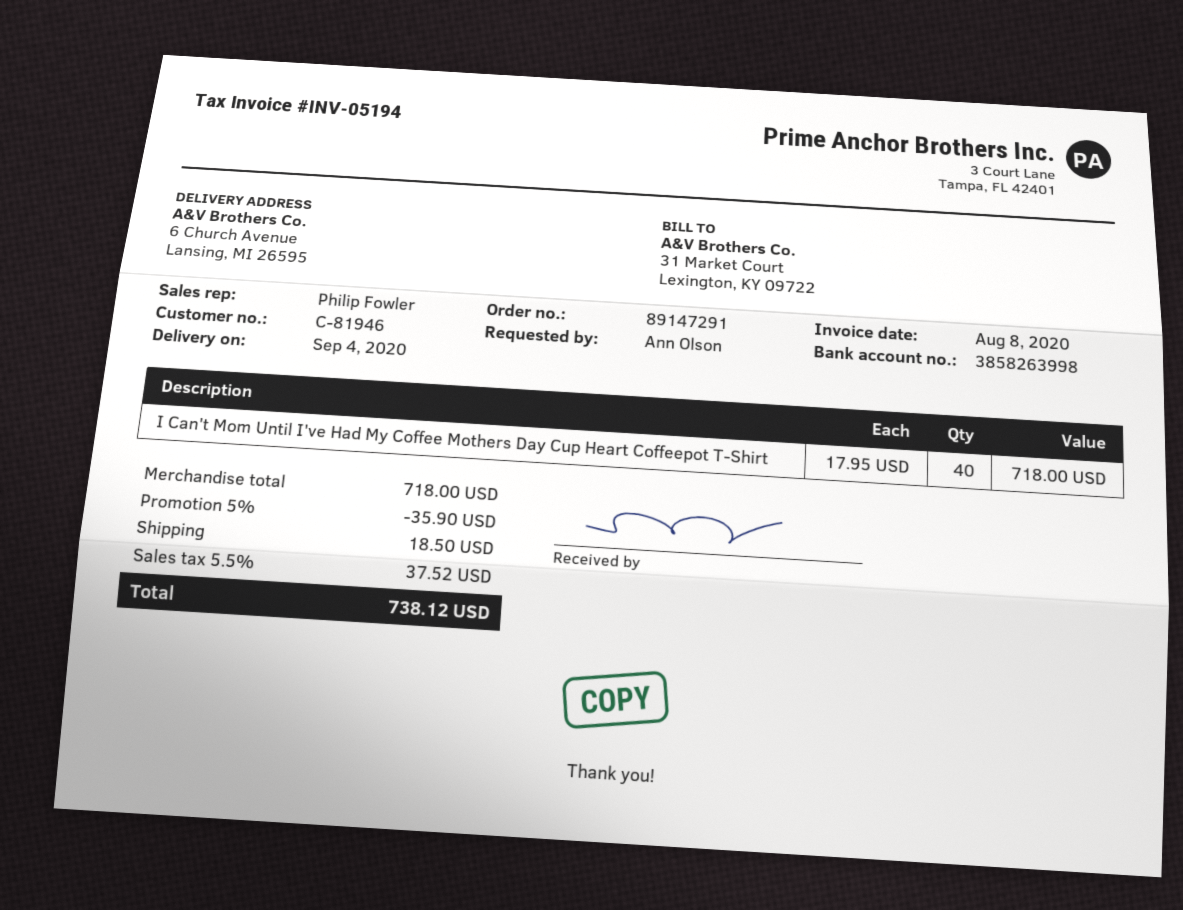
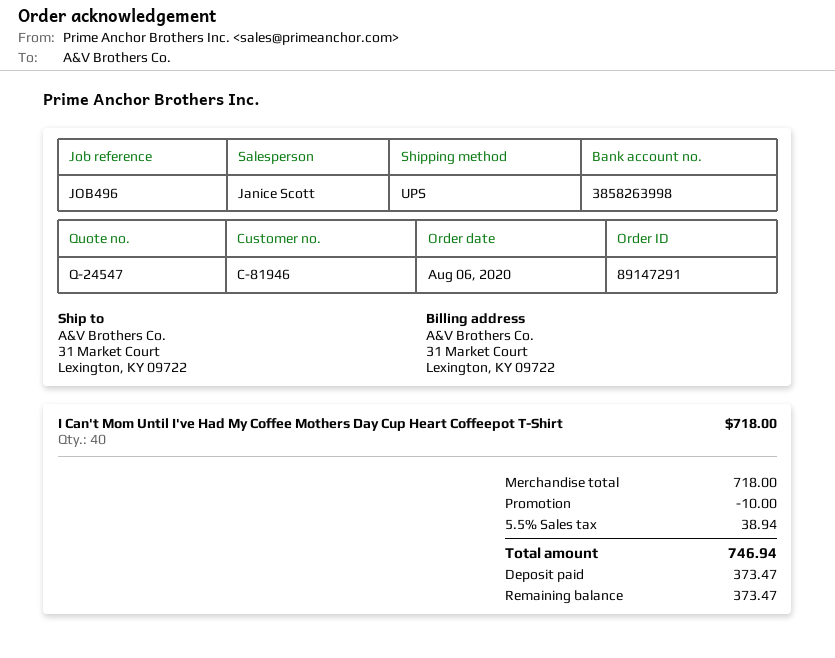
sales rep: Philip Fowler -> Janice Scott
ship to: 6 Church Avenue, Lansing, MI 26595 -> 31 Market Court, Lexington, KY 09722
discount: 35.90 -> 10.00
shipping: 18.50 -> none
tax: 5.5% = 37.52 -> 5.5% = 38.94
total: 738.12 -> 746.94

